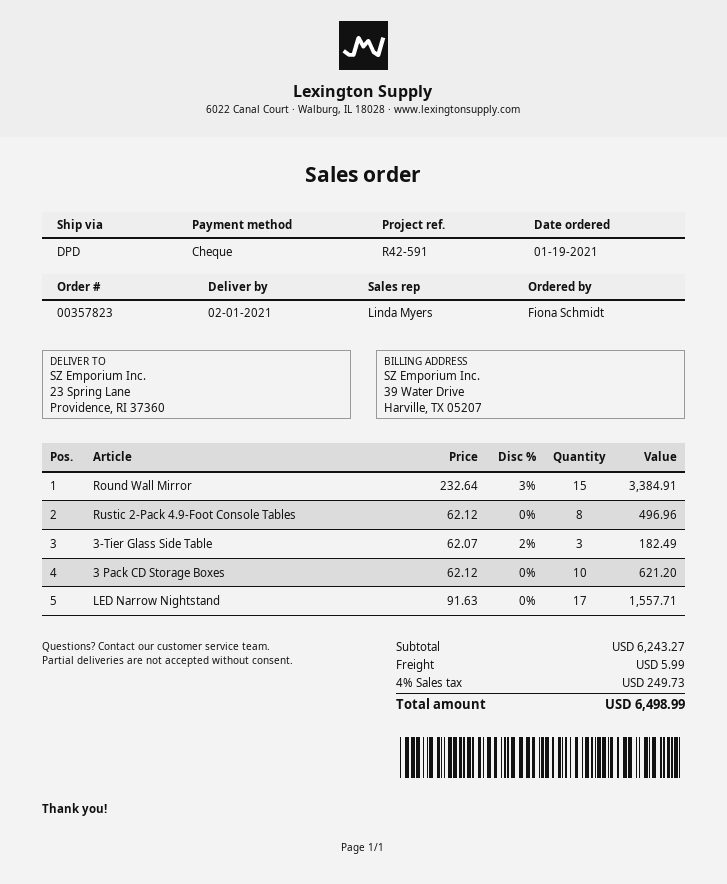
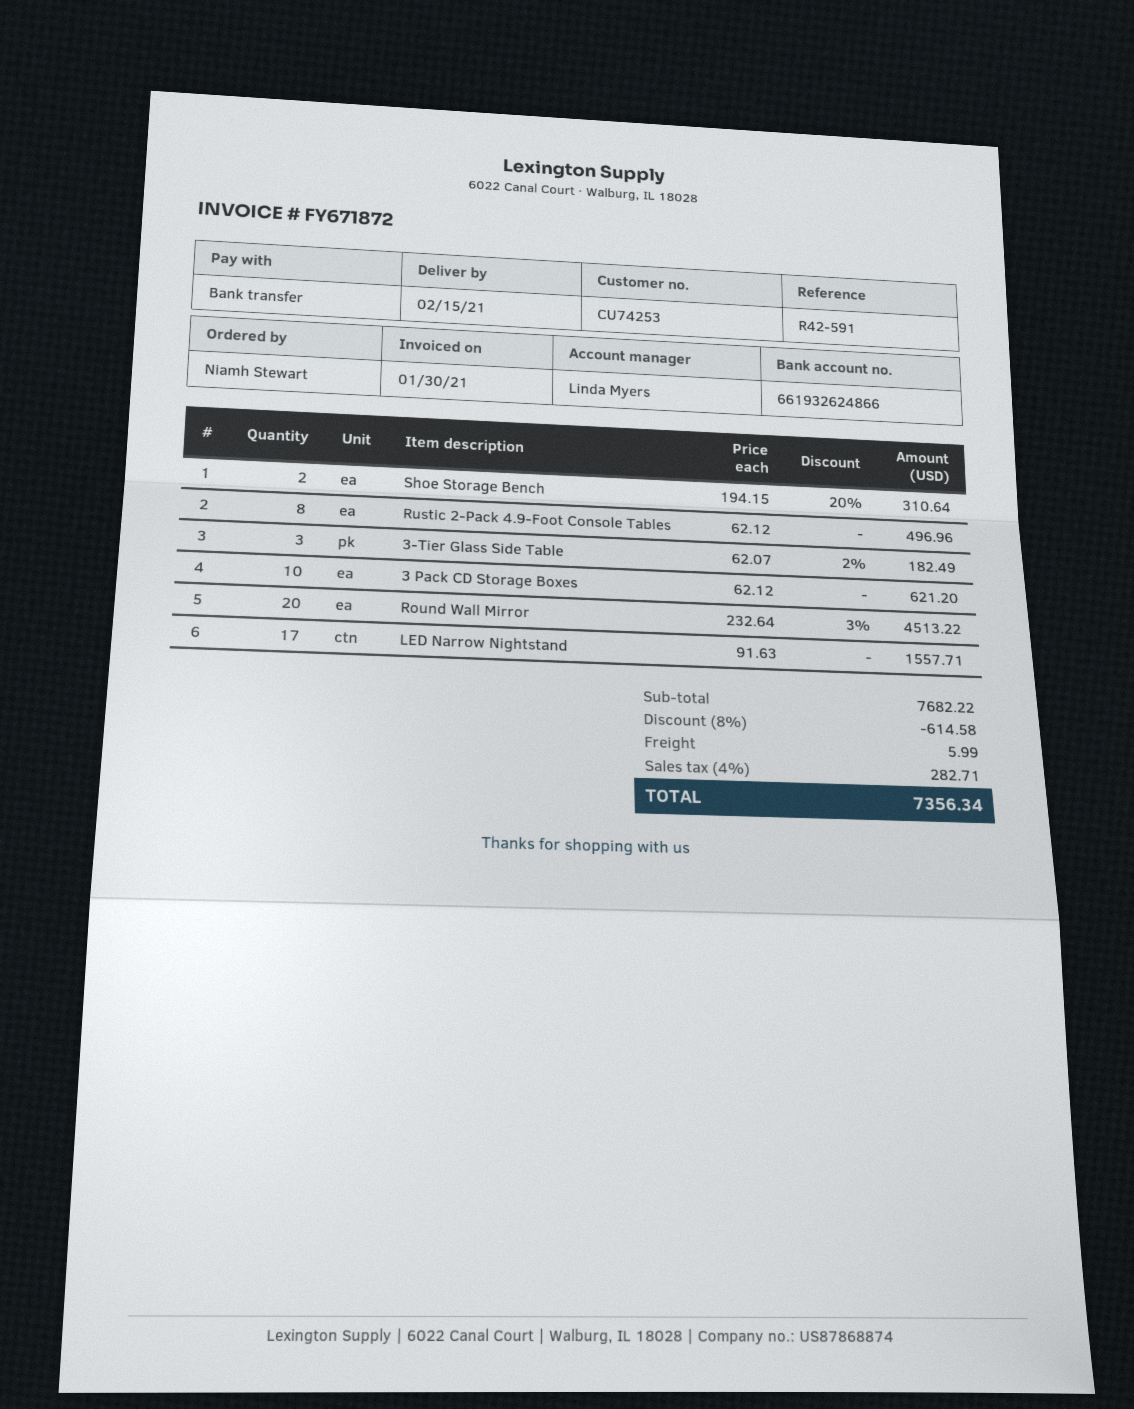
delivery date: 2021-02-01 -> 2021-02-15
ordered by: Fiona Schmidt -> Niamh Stewart
payment method: cheque -> bank transfer
Round Wall Mirror: 15 x 232.64 - 3% = 3384.91 -> 20 x 232.64 - 3% = 4513.22
Shoe Storage Bench: none -> 2 x 194.15 - 20% = 310.64
subtotal: 6243.27 -> 7682.22
discount: none -> 8% = 614.58
tax: 4% = 249.73 -> 4% = 282.71
total: 6498.99 -> 7356.34

